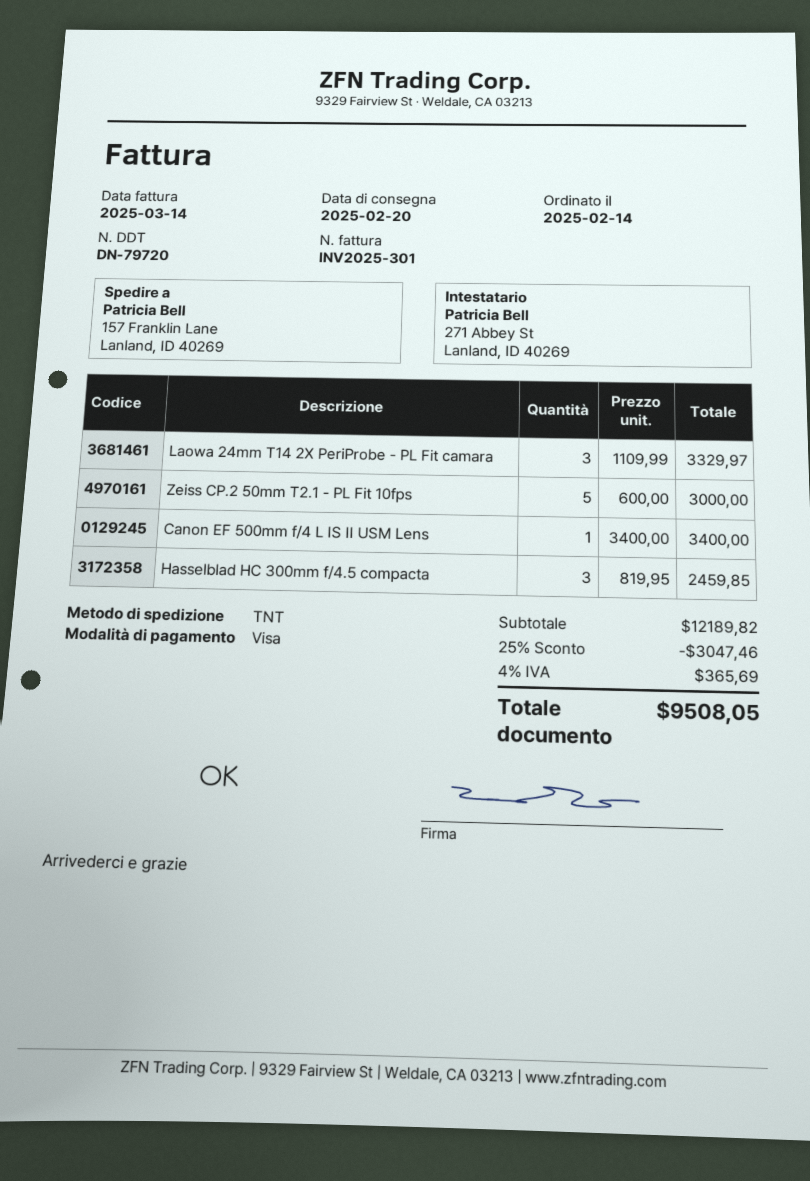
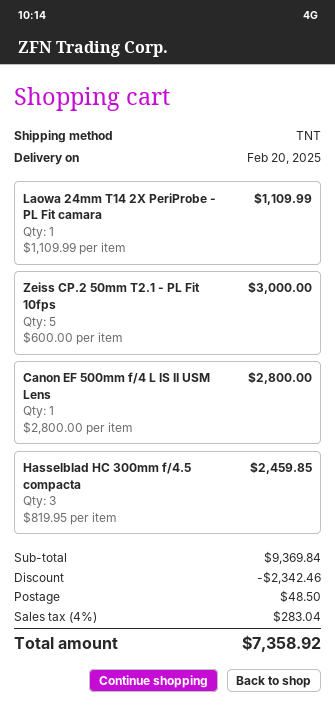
Laowa 24mm T14 2X PeriProbe - PL Fit camara: 3 x 1109.99 = 3329.97 -> 1 x 1109.99 = 1109.99
Canon EF 500mm f/4 L IS II USM Lens: 1 x 3400.00 = 3400.00 -> 1 x 2800.00 = 2800.00
subtotal: 12189.82 -> 9369.84
discount: 3047.46 -> 2342.46
shipping: none -> 48.50
tax: 4% = 365.69 -> 4% = 283.04
total: 9508.05 -> 7358.92

